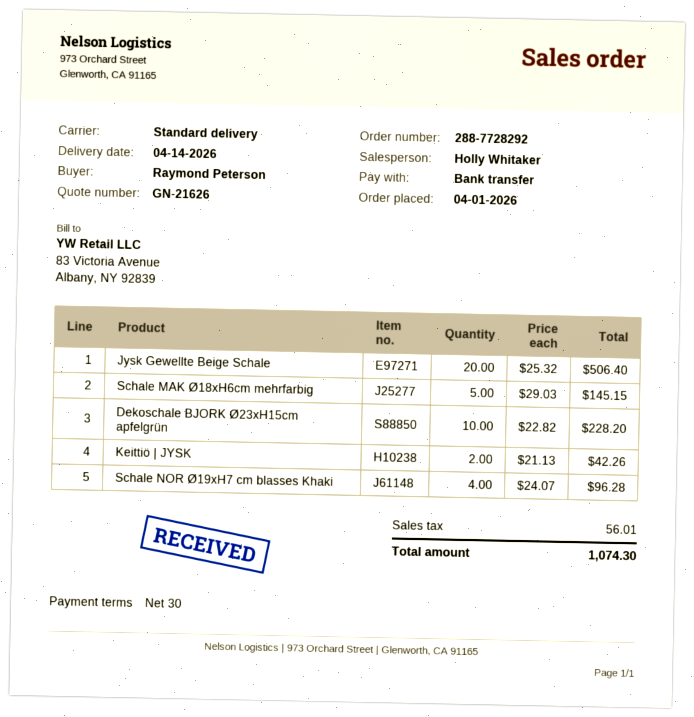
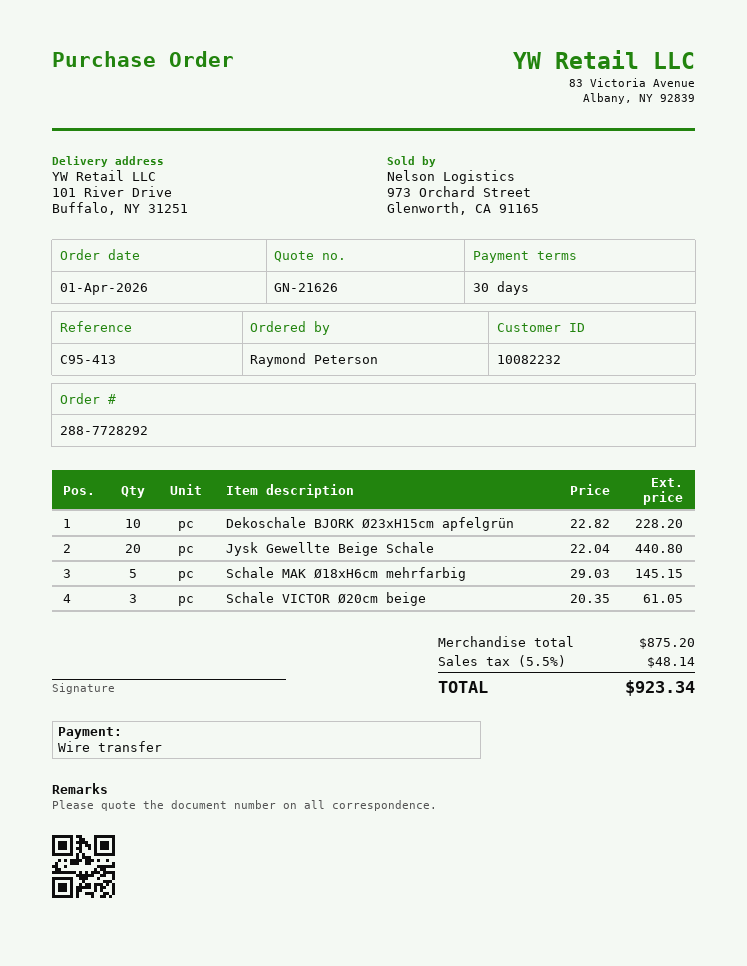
Jysk Gewellte Beige Schale: 20 x 25.32 = 506.40 -> 20 x 22.04 = 440.80
Keittiö | JYSK: 2 x 21.13 = 42.26 -> none
Schale NOR Ø19xH7 cm blasses Khaki: 4 x 24.07 = 96.28 -> none
Schale VICTOR Ø20cm beige: none -> 3 x 20.35 = 61.05
tax: 56.01 -> 48.14
total: 1074.30 -> 923.34

